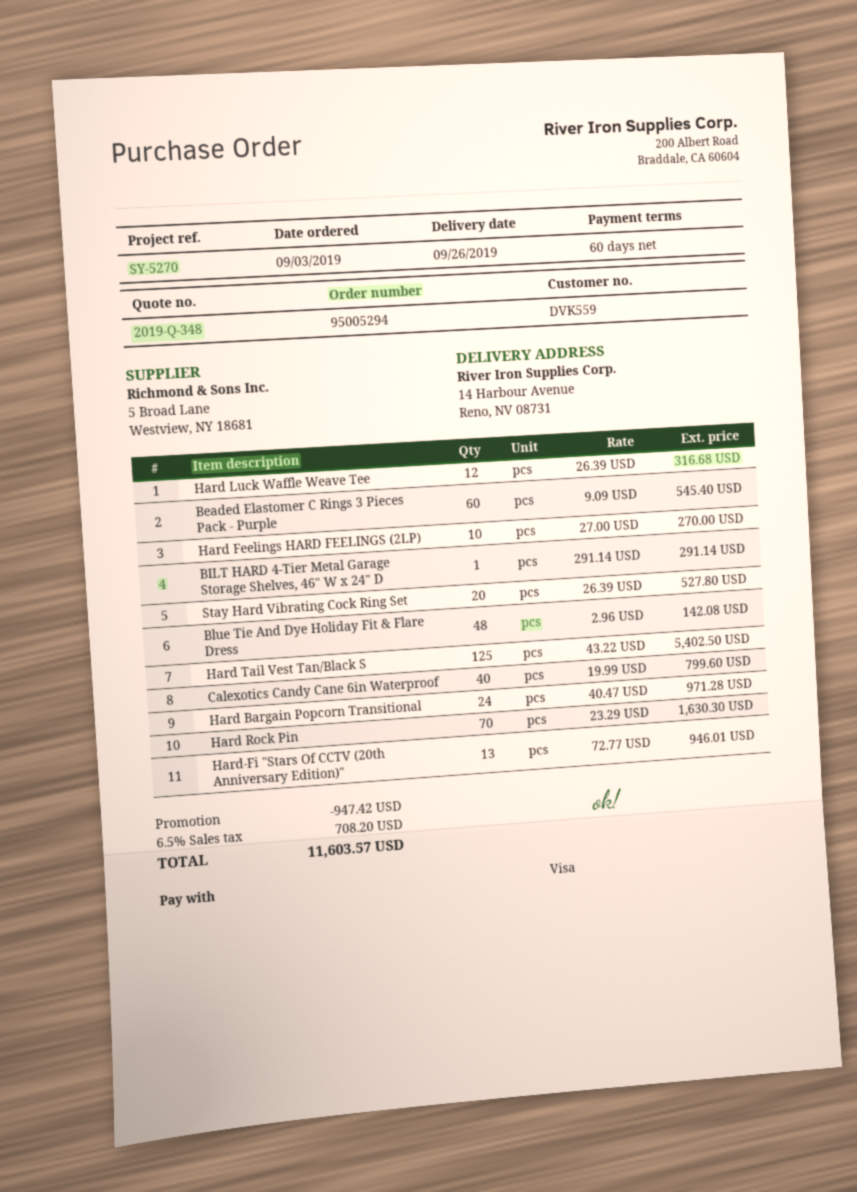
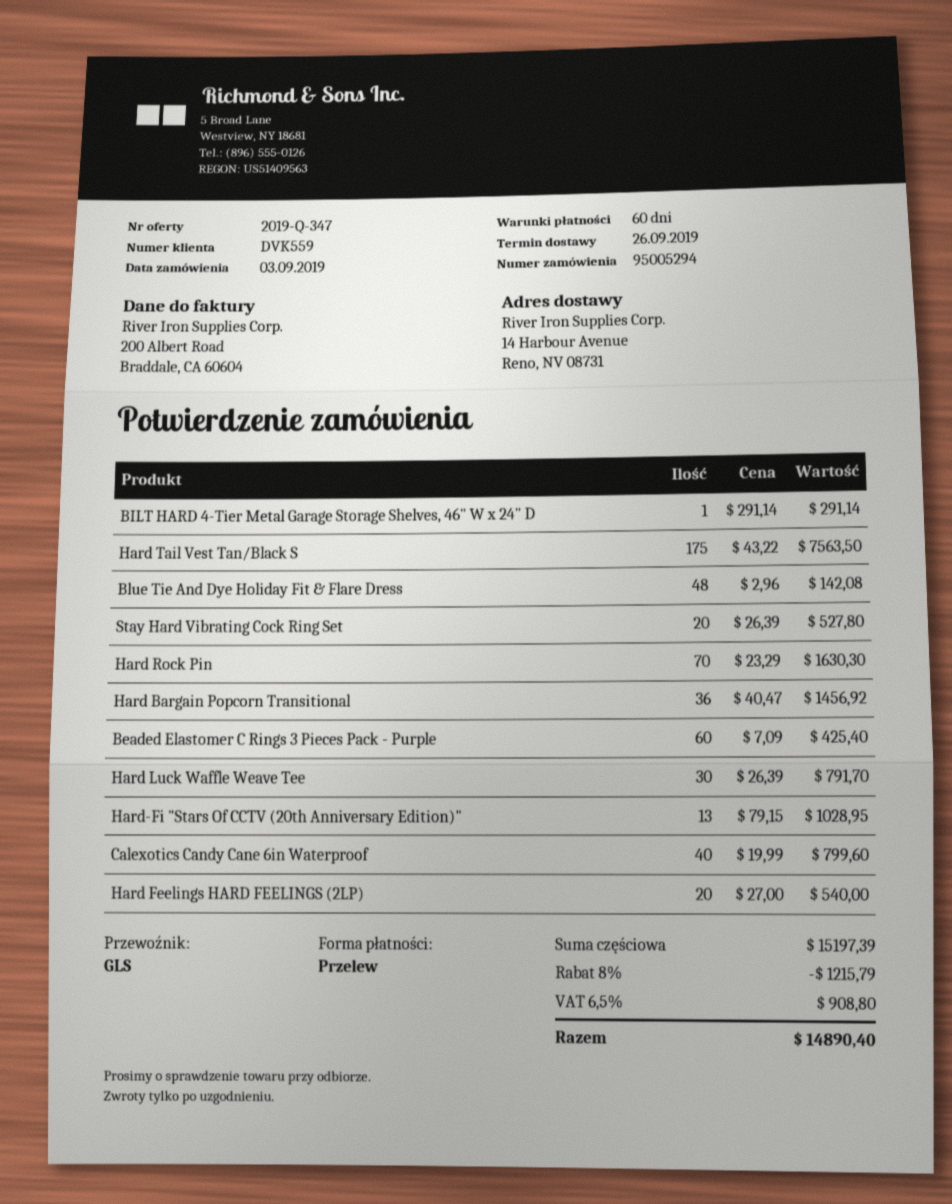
quote number: 2019-Q-348 -> 2019-Q-347
payment method: Visa -> bank transfer
Hard Luck Waffle Weave Tee: 12 x 26.39 = 316.68 -> 30 x 26.39 = 791.70
Beaded Elastomer C Rings 3 Pieces Pack - Purple: 60 x 9.09 = 545.40 -> 60 x 7.09 = 425.40
Hard Feelings HARD FEELINGS (2LP): 10 x 27.00 = 270.00 -> 20 x 27.00 = 540.00
Hard Tail Vest Tan/Black S: 125 x 43.22 = 5402.50 -> 175 x 43.22 = 7563.50
Hard Bargain Popcorn Transitional: 24 x 40.47 = 971.28 -> 36 x 40.47 = 1456.92
Hard-Fi "Stars Of CCTV (20th Anniversary Edition)": 13 x 72.77 = 946.01 -> 13 x 79.15 = 1028.95
discount: 947.42 -> 1215.79
tax: 6.5% = 708.20 -> 6.5% = 908.80
total: 11603.57 -> 14890.40

